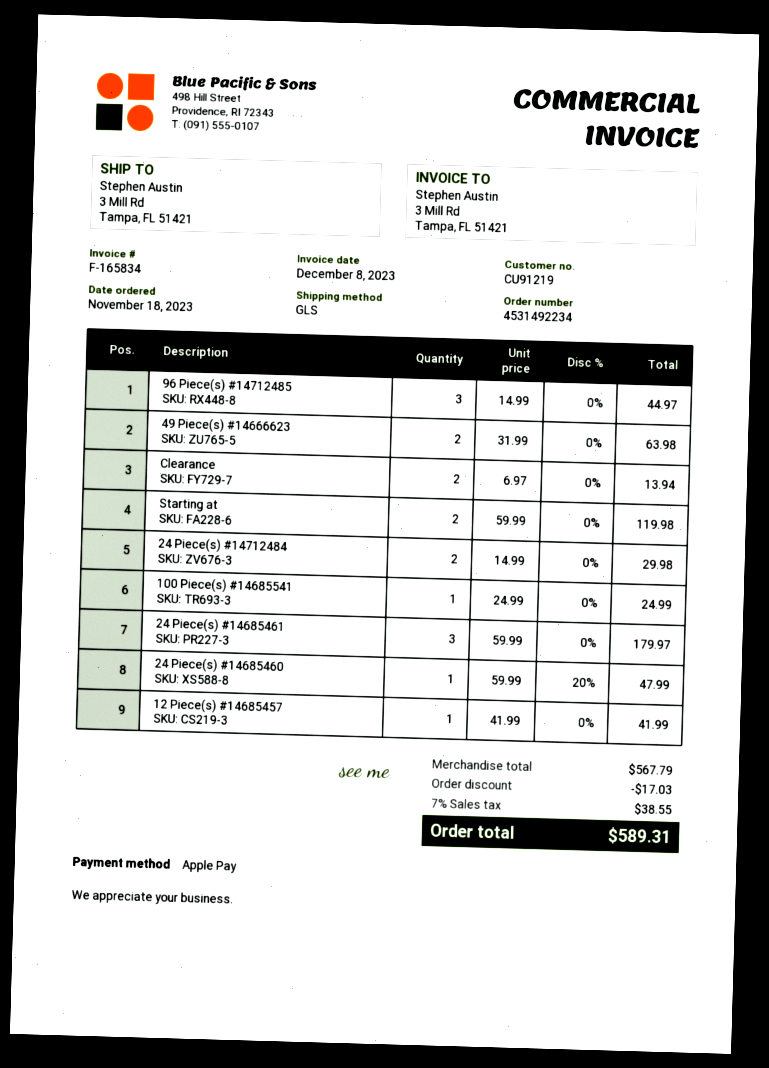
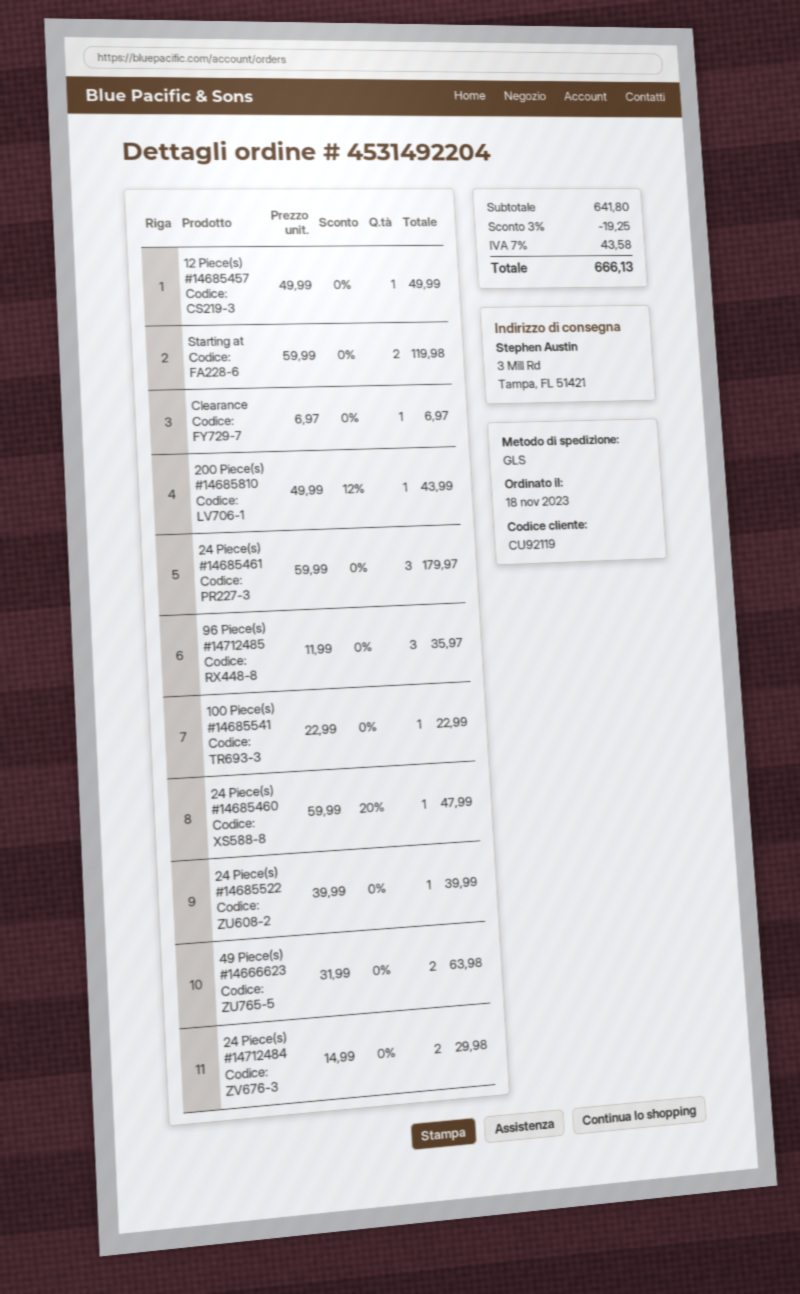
order number: 4531492234 -> 4531492204
customer number: CU91219 -> CU92119
96 Piece(s) #14712485: 3 x 14.99 = 44.97 -> 3 x 11.99 = 35.97
Clearance: 2 x 6.97 = 13.94 -> 1 x 6.97 = 6.97
100 Piece(s) #14685541: 1 x 24.99 = 24.99 -> 1 x 22.99 = 22.99
12 Piece(s) #14685457: 1 x 41.99 = 41.99 -> 1 x 49.99 = 49.99
200 Piece(s) #14685810: none -> 1 x 49.99 - 12% = 43.99
24 Piece(s) #14685522: none -> 1 x 39.99 = 39.99
subtotal: 567.79 -> 641.80
discount: 17.03 -> 19.25
tax: 7% = 38.55 -> 7% = 43.58
total: 589.31 -> 666.13

